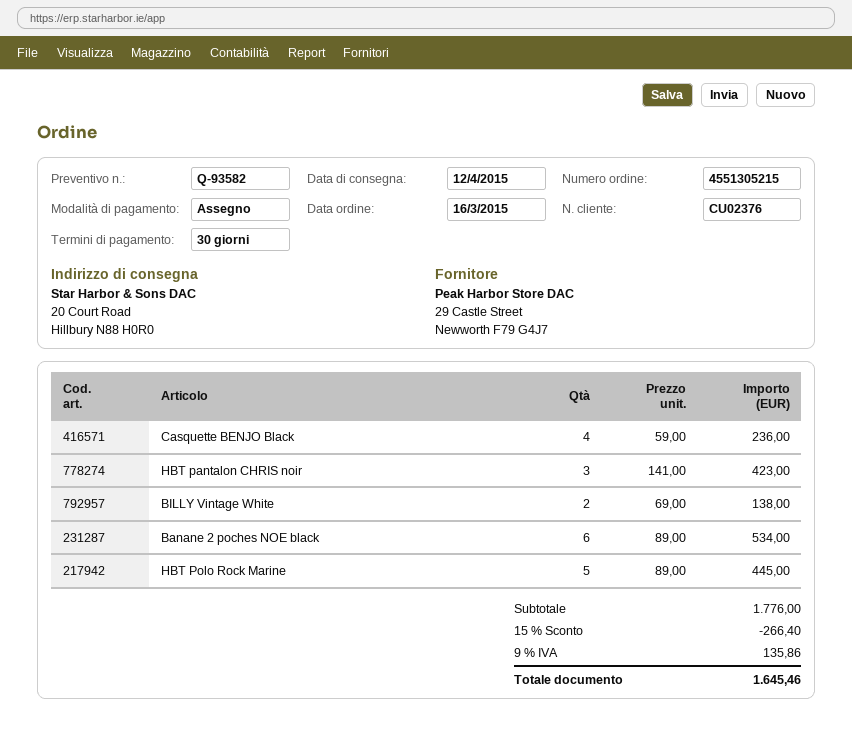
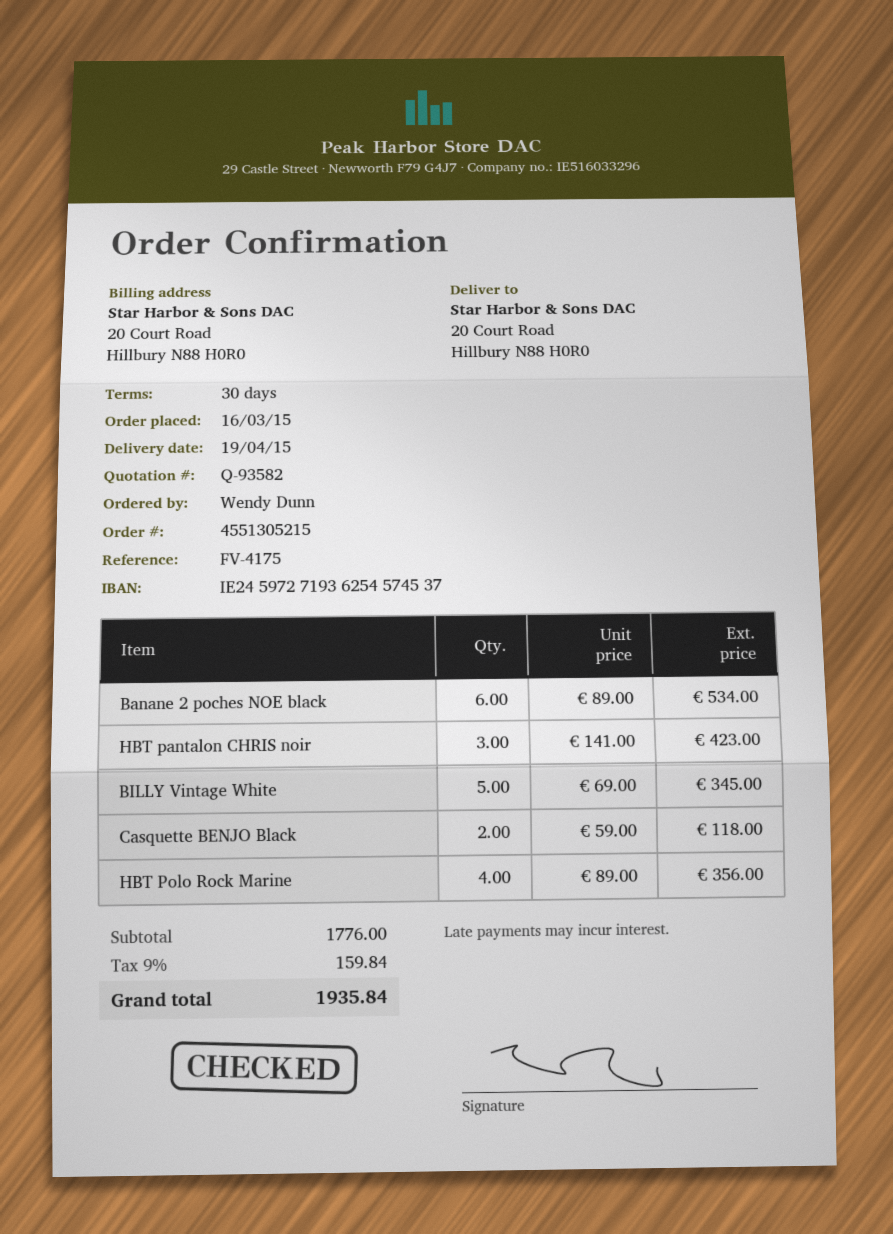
delivery date: 2015-04-12 -> 2015-04-19
Casquette BENJO Black: 4 x 59.00 = 236.00 -> 2 x 59.00 = 118.00
BILLY Vintage White: 2 x 69.00 = 138.00 -> 5 x 69.00 = 345.00
HBT Polo Rock Marine: 5 x 89.00 = 445.00 -> 4 x 89.00 = 356.00
discount: 15% = 266.40 -> none
tax: 9% = 135.86 -> 9% = 159.84
total: 1645.46 -> 1935.84

